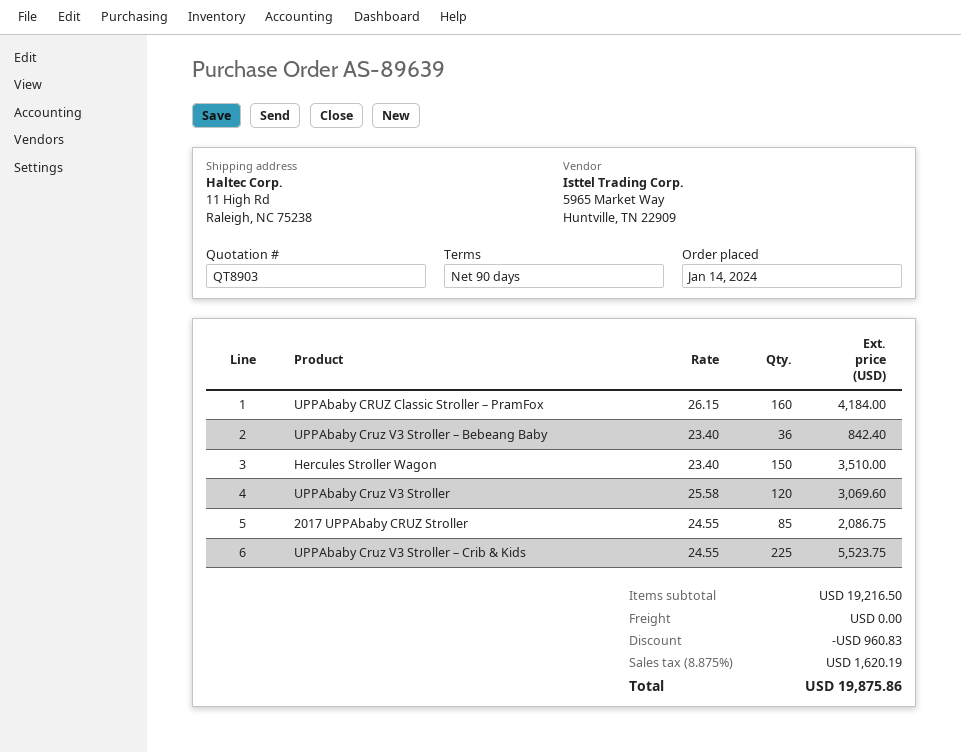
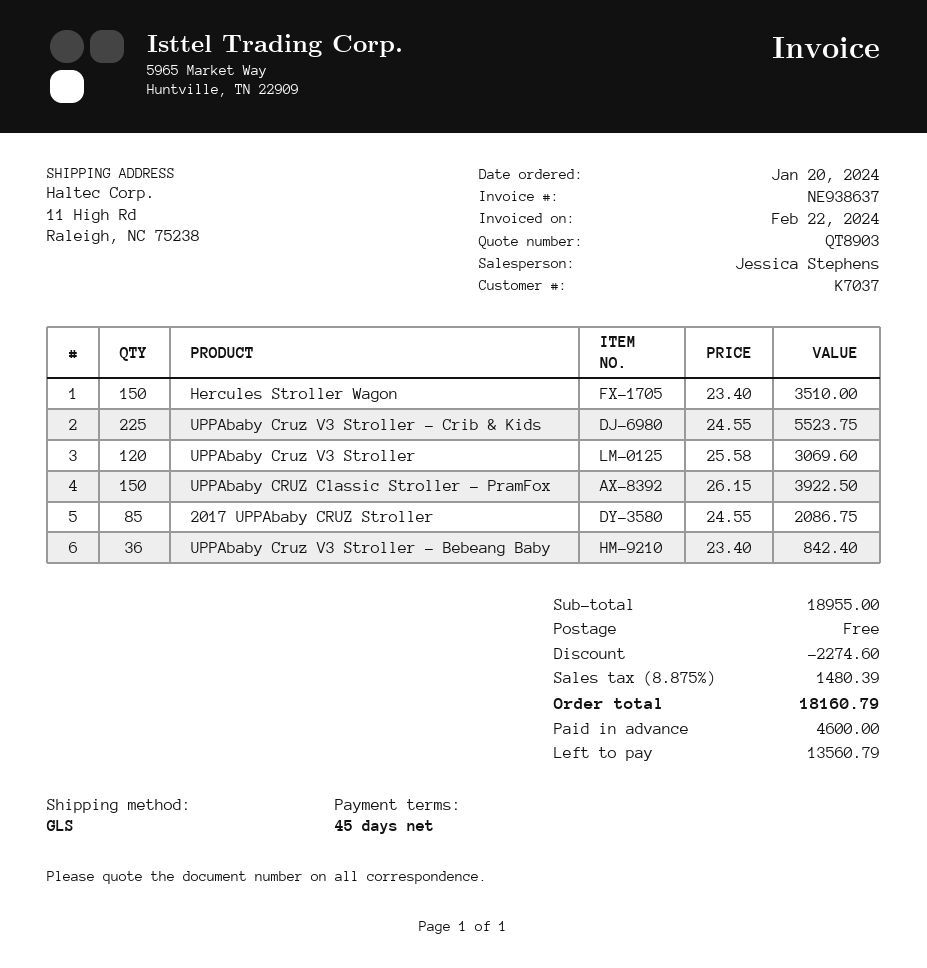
order date: 2024-01-14 -> 2024-01-20
payment terms: 90 days -> 45 days
UPPAbaby CRUZ Classic Stroller – PramFox: 160 x 26.15 = 4184.00 -> 150 x 26.15 = 3922.50
subtotal: 19216.50 -> 18955.00
discount: 960.83 -> 2274.60
tax: 8.875% = 1620.19 -> 8.875% = 1480.39
total: 19875.86 -> 18160.79

